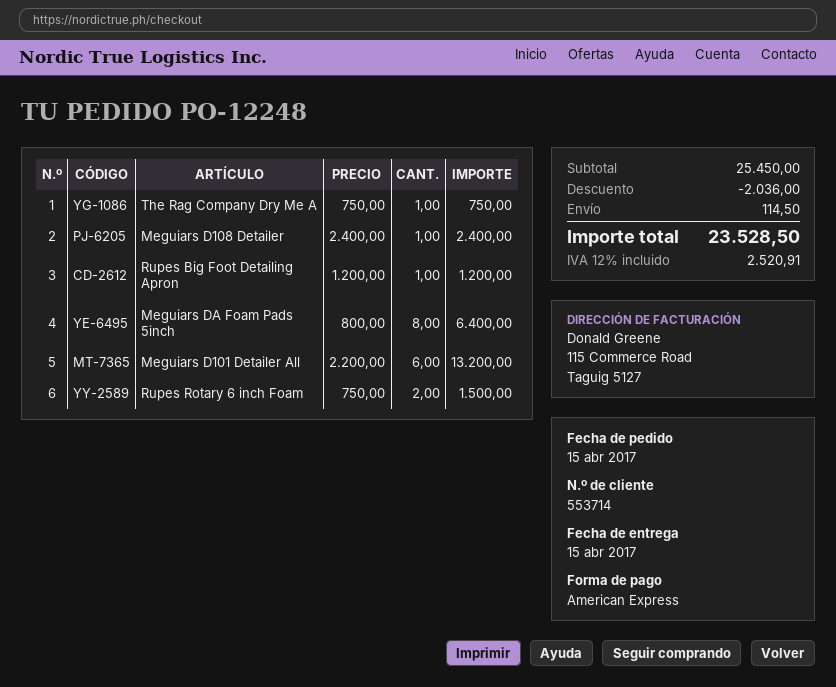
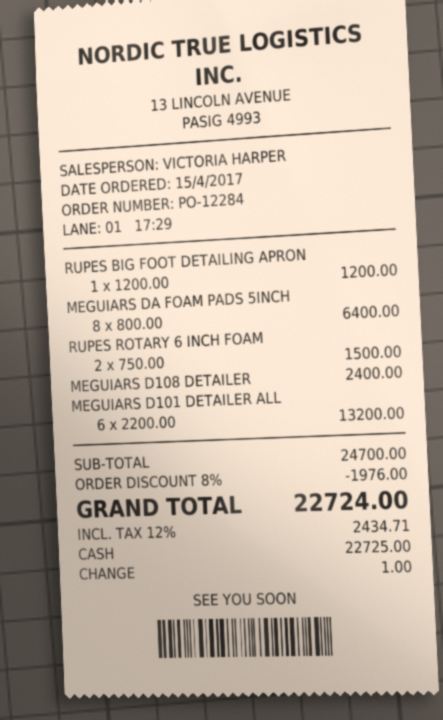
order number: PO-12248 -> PO-12284
payment method: American Express -> cash
The Rag Company Dry Me A: 1 x 750.00 = 750.00 -> none
subtotal: 25450.00 -> 24700.00
discount: 2036.00 -> 1976.00
shipping: 114.50 -> none
tax: 12% = 2520.91 -> 12% = 2434.71
total: 23528.50 -> 22724.00

